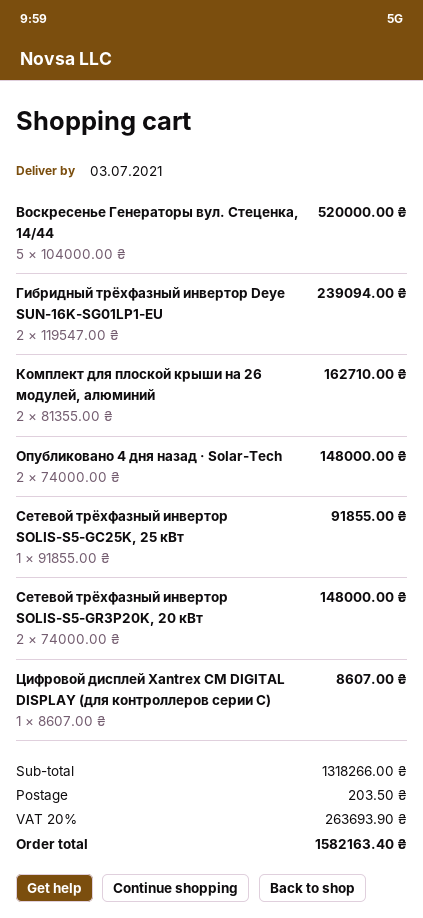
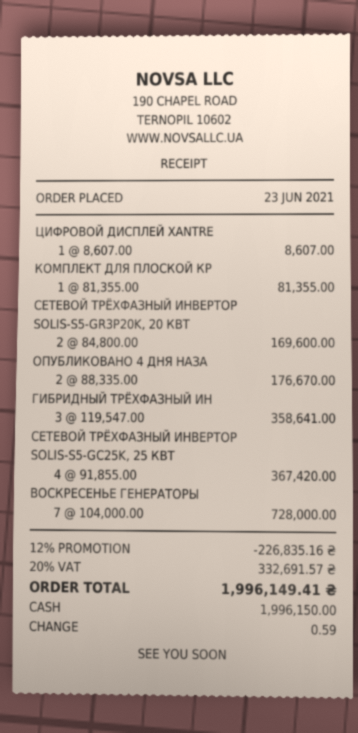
Воскресенье Генераторы вул. Стеценка, 14/44: 5 x 104000.00 = 520000.00 -> 7 x 104000.00 = 728000.00
Гибридный трёхфазный инвертор Deye SUN-16K-SG01LP1-EU: 2 x 119547.00 = 239094.00 -> 3 x 119547.00 = 358641.00
Комплект для плоской крыши на 26 модулей, алюминий: 2 x 81355.00 = 162710.00 -> 1 x 81355.00 = 81355.00
Опубликовано 4 дня назад · Solar-Tech: 2 x 74000.00 = 148000.00 -> 2 x 88335.00 = 176670.00
Сетевой трёхфазный инвертор SOLIS-S5-GC25K, 25 кВт: 1 x 91855.00 = 91855.00 -> 4 x 91855.00 = 367420.00
Сетевой трёхфазный инвертор SOLIS-S5-GR3P20K, 20 кВт: 2 x 74000.00 = 148000.00 -> 2 x 84800.00 = 169600.00
discount: none -> 12% = 226835.16
shipping: 203.50 -> none
tax: 20% = 263693.90 -> 20% = 332691.57
total: 1582163.40 -> 1996149.41

